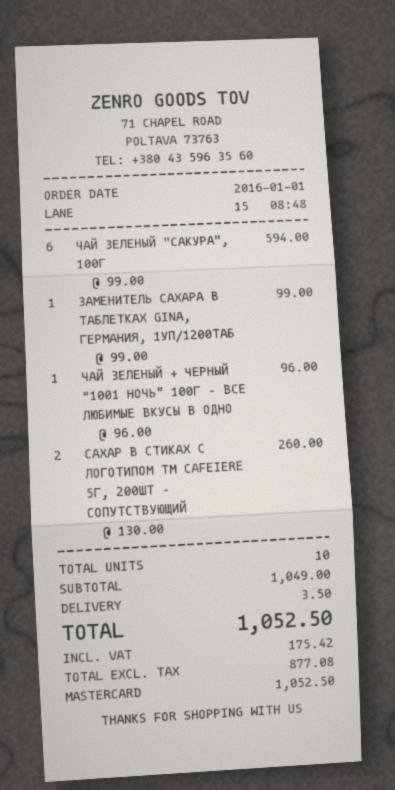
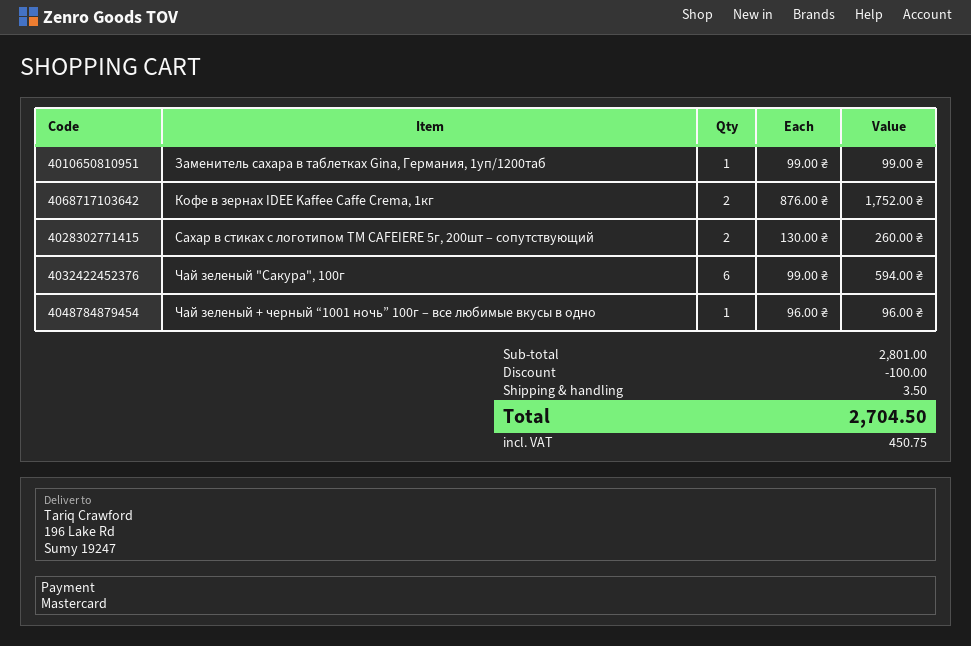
Кофе в зернах IDEE Kaffee Caffe Crema, 1кг: none -> 2 x 876.00 = 1752.00
subtotal: 1049.00 -> 2801.00
discount: none -> 100.00
tax: 175.42 -> 450.75
total: 1052.50 -> 2704.50

